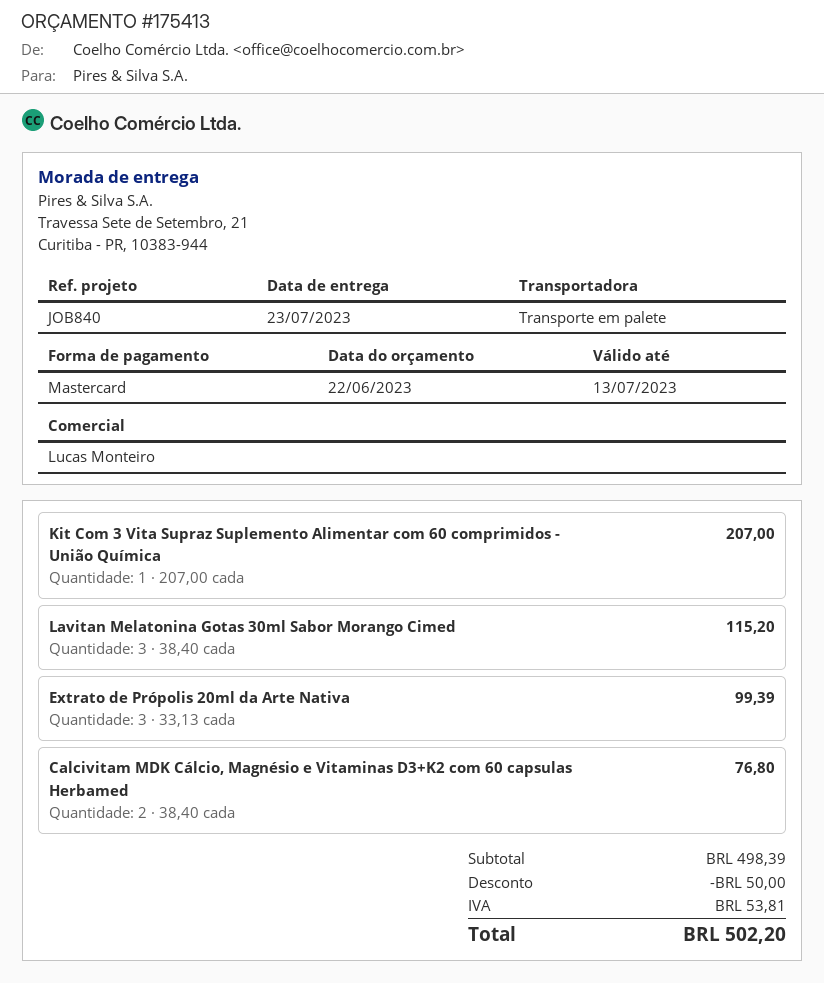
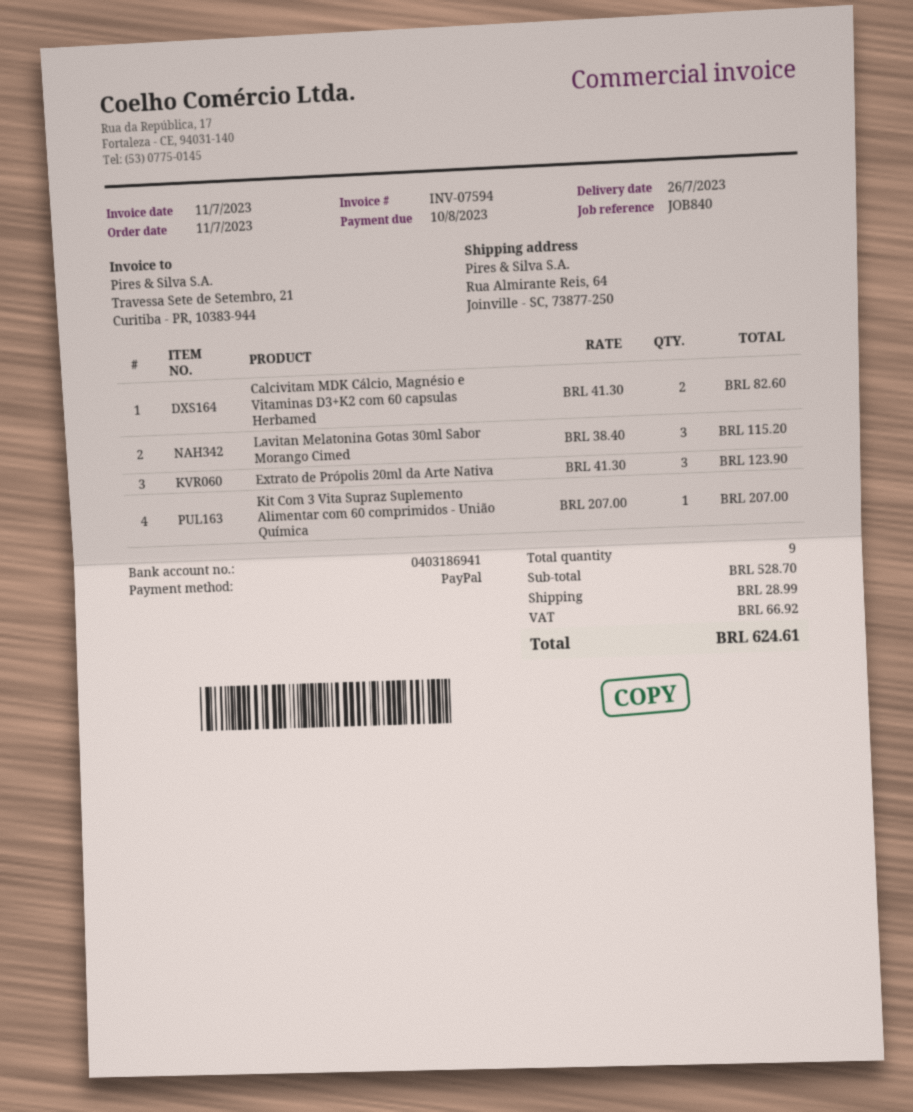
delivery date: 2023-07-23 -> 2023-07-26
payment method: Mastercard -> PayPal
ship to: Travessa Sete de Setembro, 21, Curitiba - PR, 10383-944 -> Rua Almirante Reis, 64, Joinville - SC, 73877-250
Extrato de Própolis 20ml da Arte Nativa: 3 x 33.13 = 99.39 -> 3 x 41.30 = 123.90
Calcivitam MDK Cálcio, Magnésio e Vitaminas D3+K2 com 60 capsulas Herbamed: 2 x 38.40 = 76.80 -> 2 x 41.30 = 82.60
subtotal: 498.39 -> 528.70
discount: 50.00 -> none
shipping: none -> 28.99
tax: 53.81 -> 66.92
total: 502.20 -> 624.61

